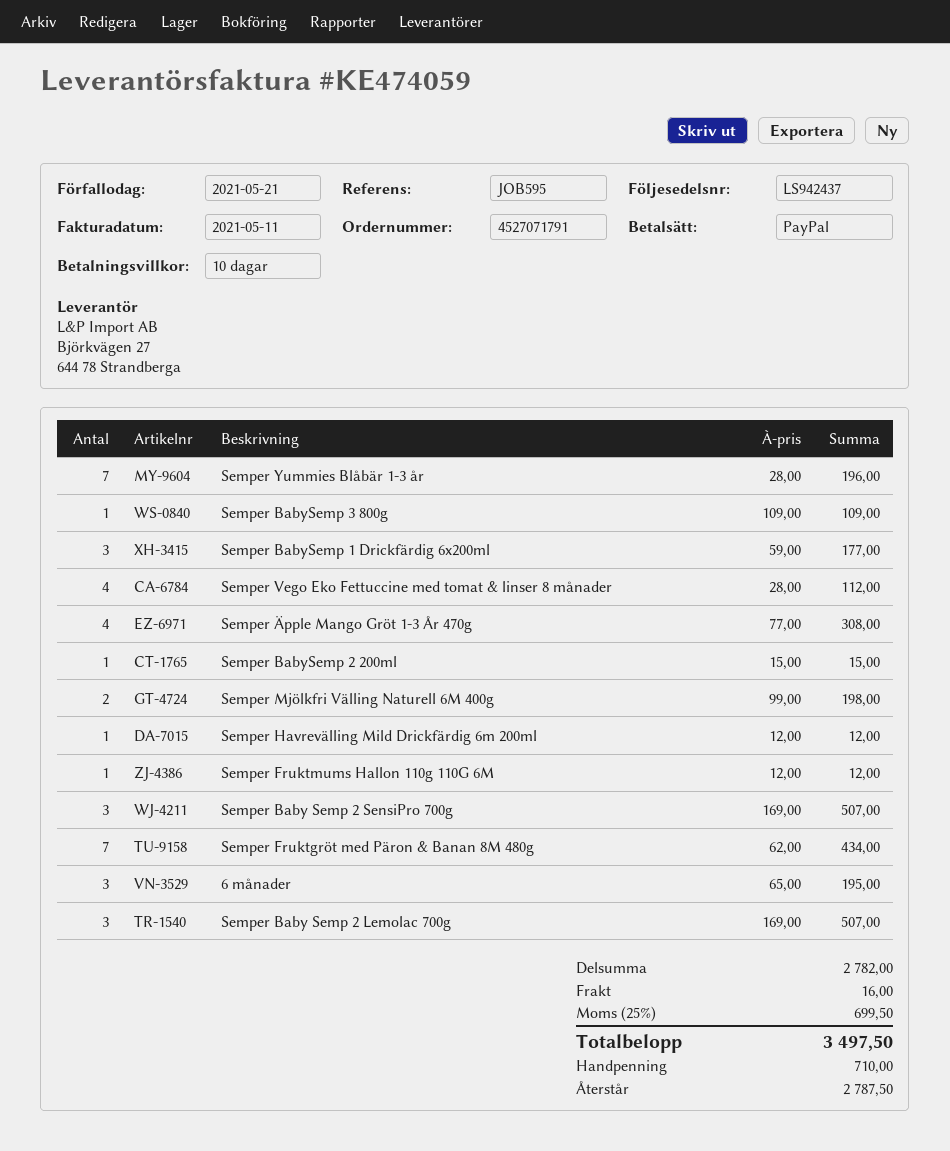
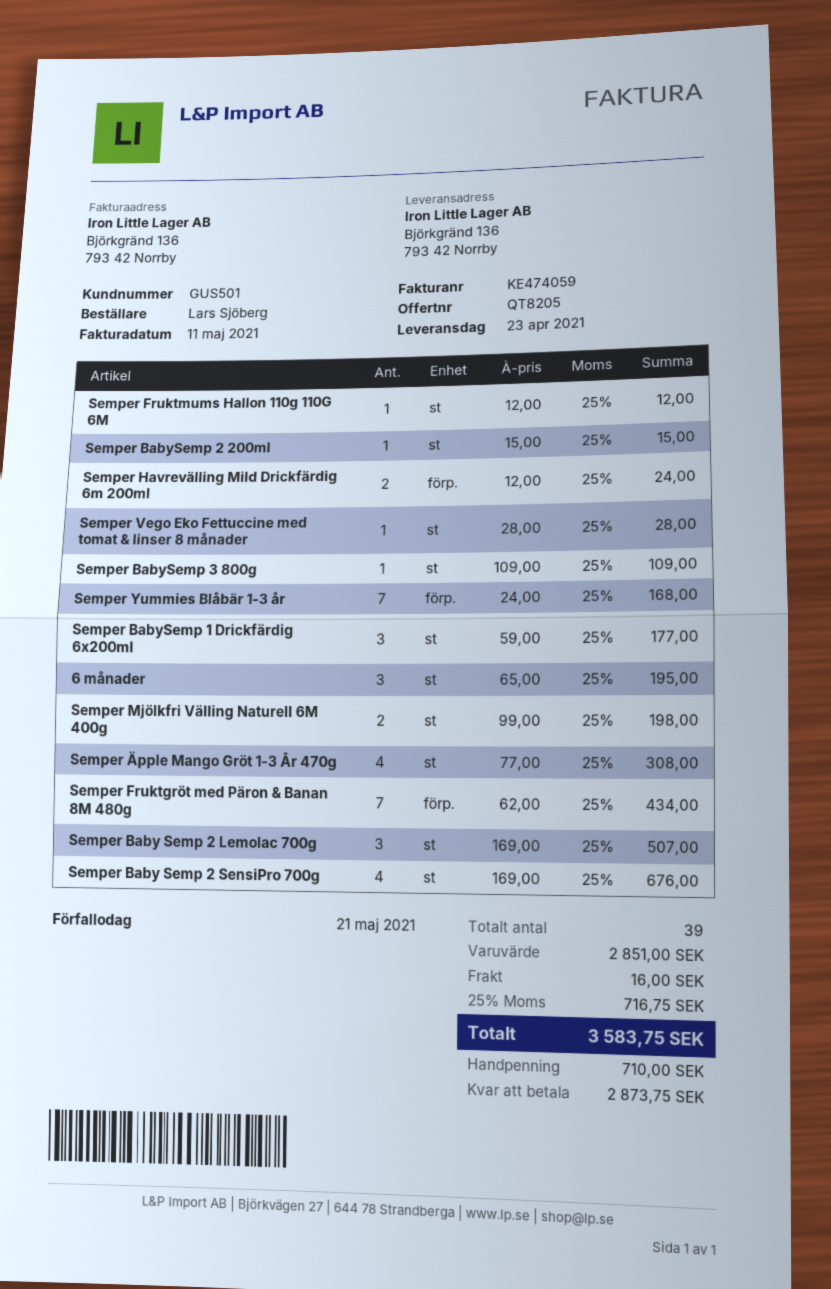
Semper Yummies Blåbär 1-3 år: 7 x 28.00 = 196.00 -> 7 x 24.00 = 168.00
Semper Vego Eko Fettuccine med tomat & linser 8 månader: 4 x 28.00 = 112.00 -> 1 x 28.00 = 28.00
Semper Havrevälling Mild Drickfärdig 6m 200ml: 1 x 12.00 = 12.00 -> 2 x 12.00 = 24.00
Semper Baby Semp 2 SensiPro 700g: 3 x 169.00 = 507.00 -> 4 x 169.00 = 676.00
subtotal: 2782.00 -> 2851.00
tax: 25% = 699.50 -> 25% = 716.75
total: 3497.50 -> 3583.75
balance: 2787.50 -> 2873.75

